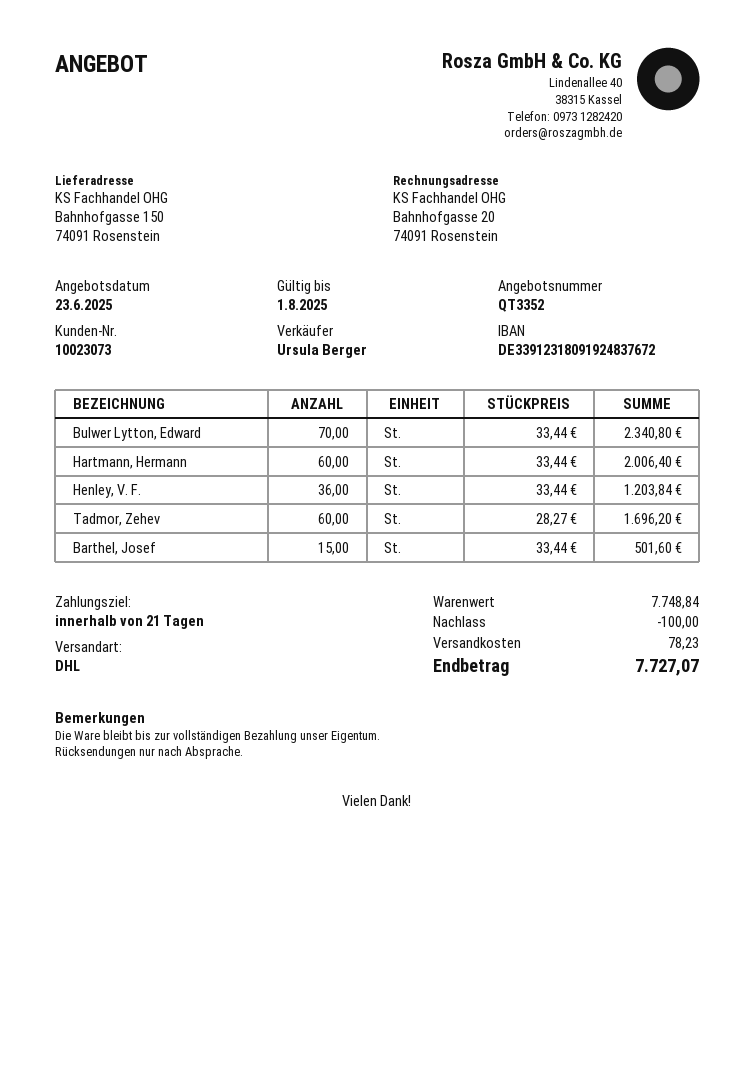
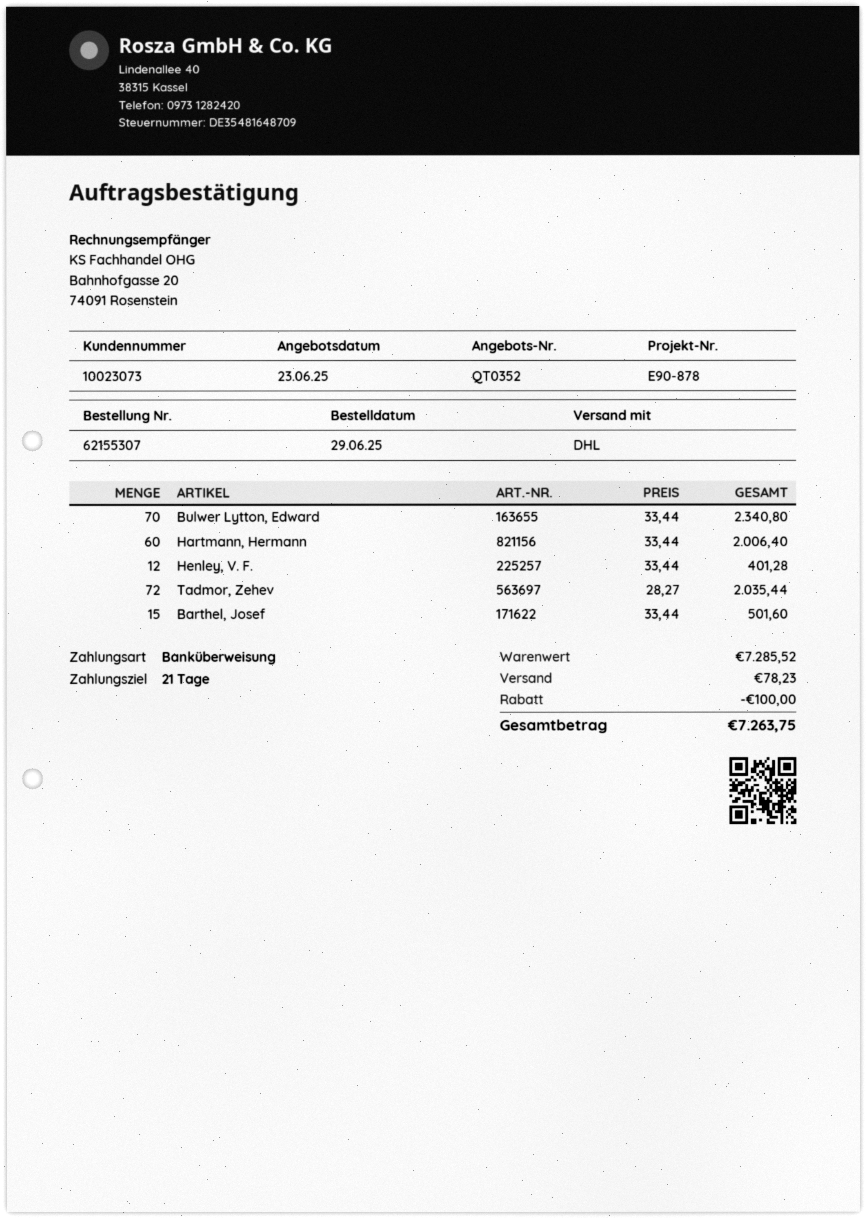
quote number: QT3352 -> QT0352
Henley, V. F.: 36 x 33.44 = 1203.84 -> 12 x 33.44 = 401.28
Tadmor, Zehev: 60 x 28.27 = 1696.20 -> 72 x 28.27 = 2035.44
subtotal: 7748.84 -> 7285.52
total: 7727.07 -> 7263.75

